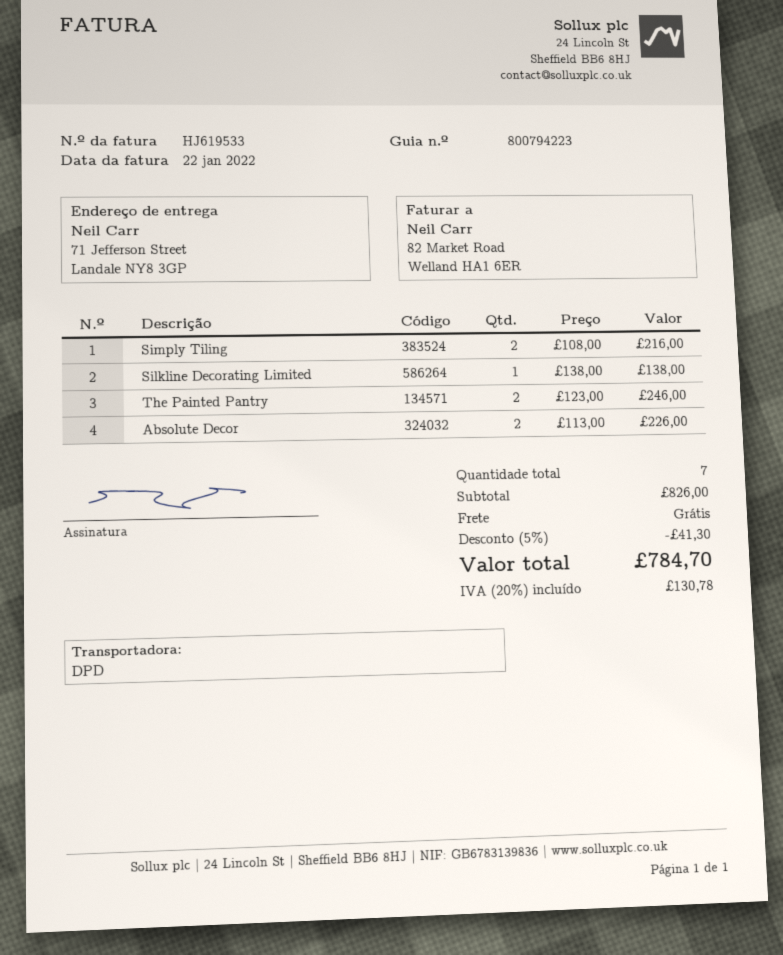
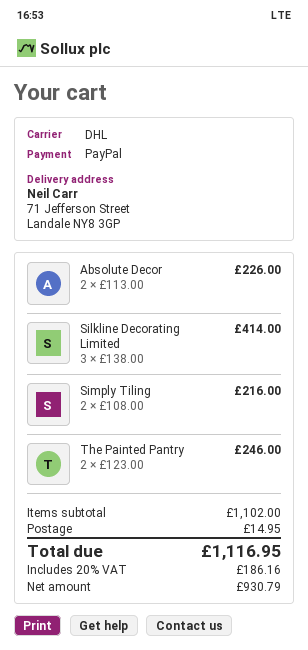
shipping method: DPD -> DHL
Silkline Decorating Limited: 1 x 138.00 = 138.00 -> 3 x 138.00 = 414.00
subtotal: 826.00 -> 1102.00
discount: 5% = 41.30 -> none
shipping: 0.00 -> 14.95
tax: 20% = 130.78 -> 20% = 186.16
total: 784.70 -> 1116.95

